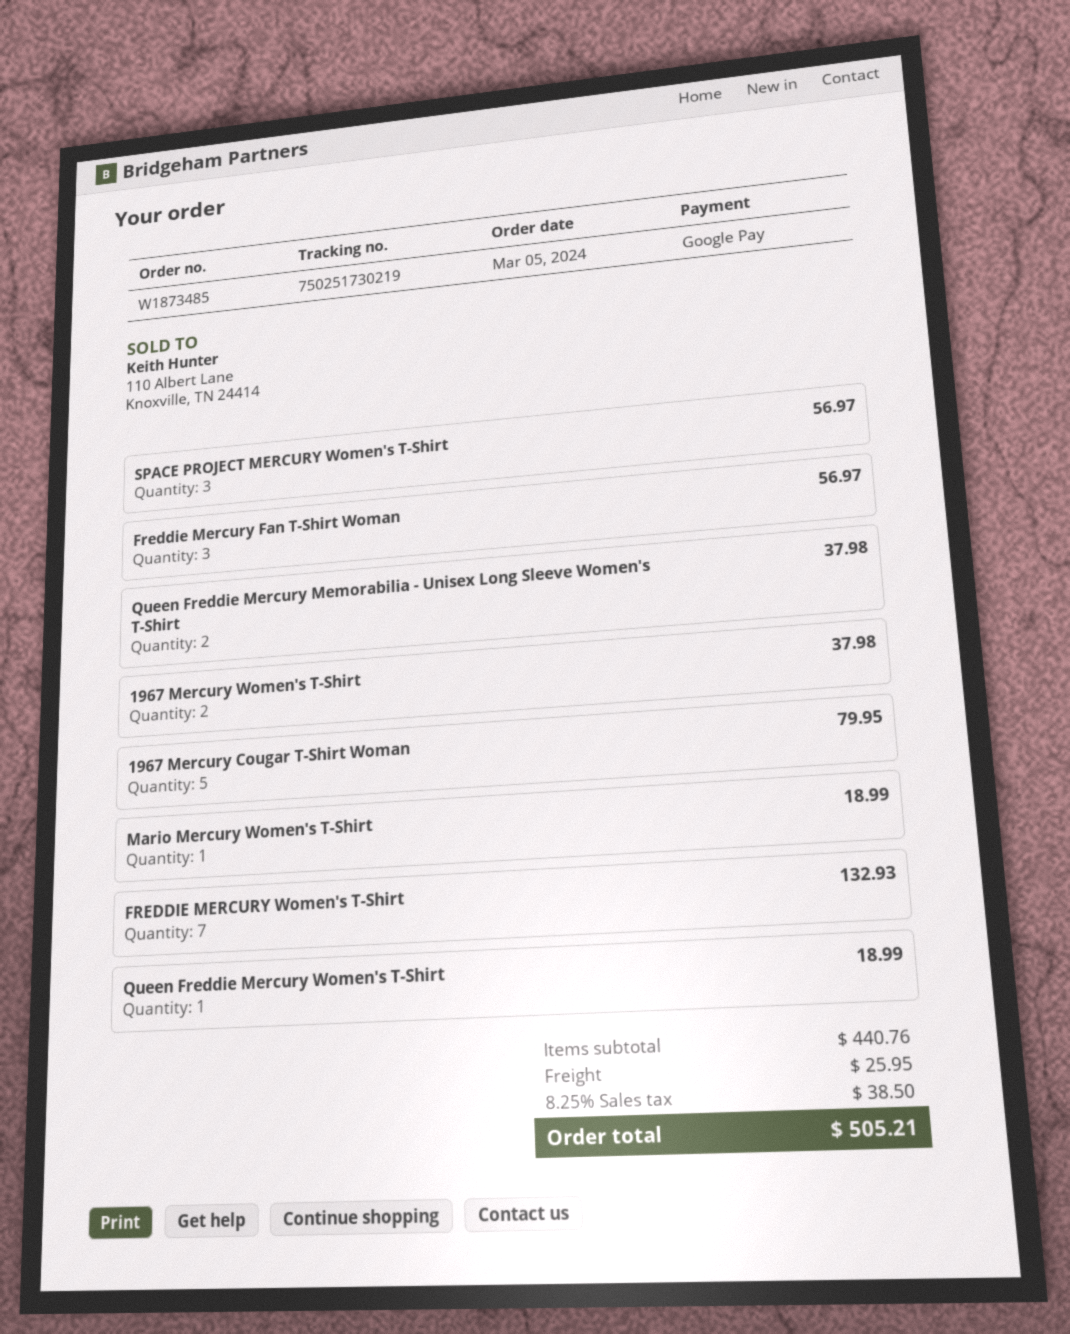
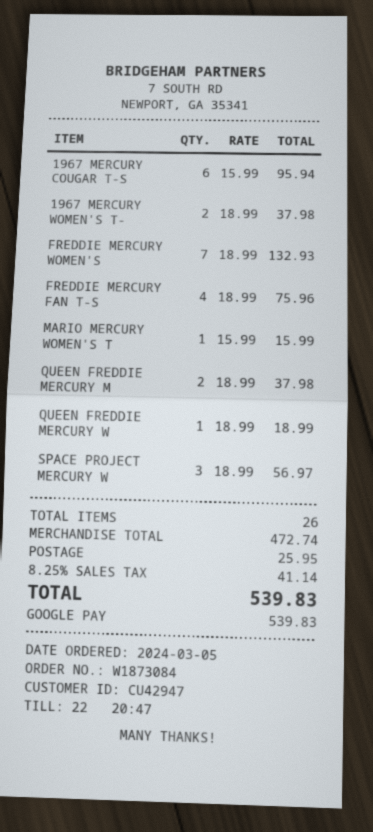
order number: W1873485 -> W1873084
Freddie Mercury Fan T-Shirt Woman: 3 for 56.97 -> 4 for 75.96
1967 Mercury Cougar T-Shirt Woman: 5 for 79.95 -> 6 for 95.94
Mario Mercury Women's T-Shirt: 1 for 18.99 -> 1 for 15.99
subtotal: 440.76 -> 472.74
tax: 8.25% = 38.50 -> 8.25% = 41.14
total: 505.21 -> 539.83

